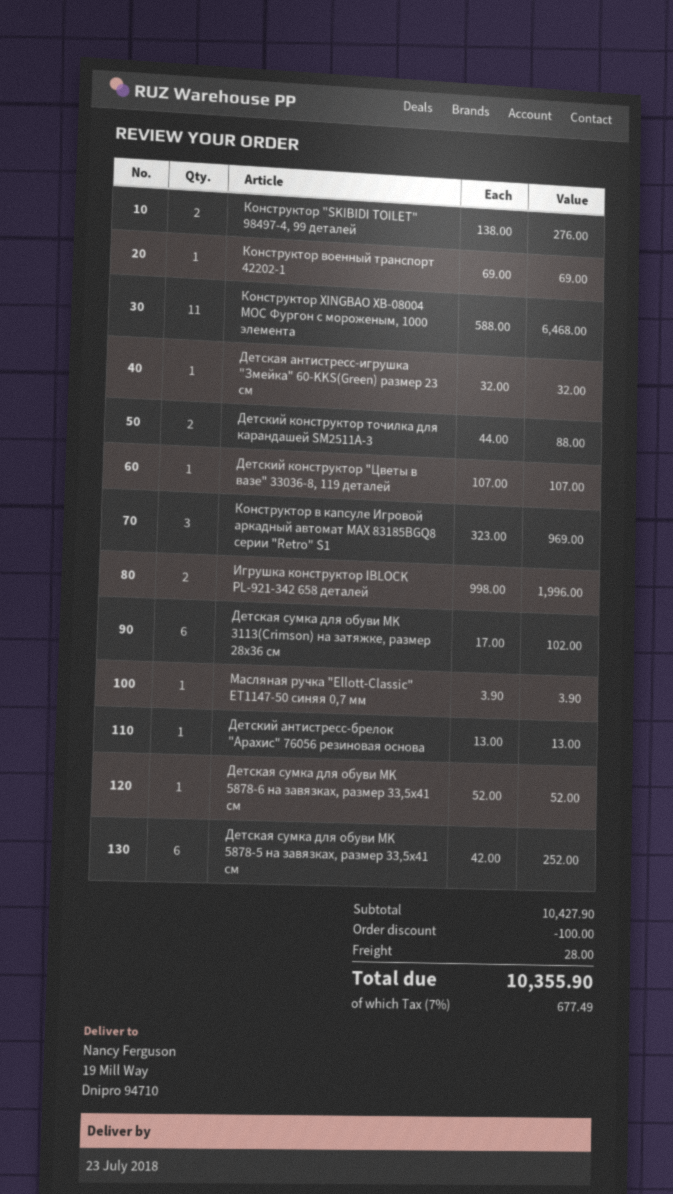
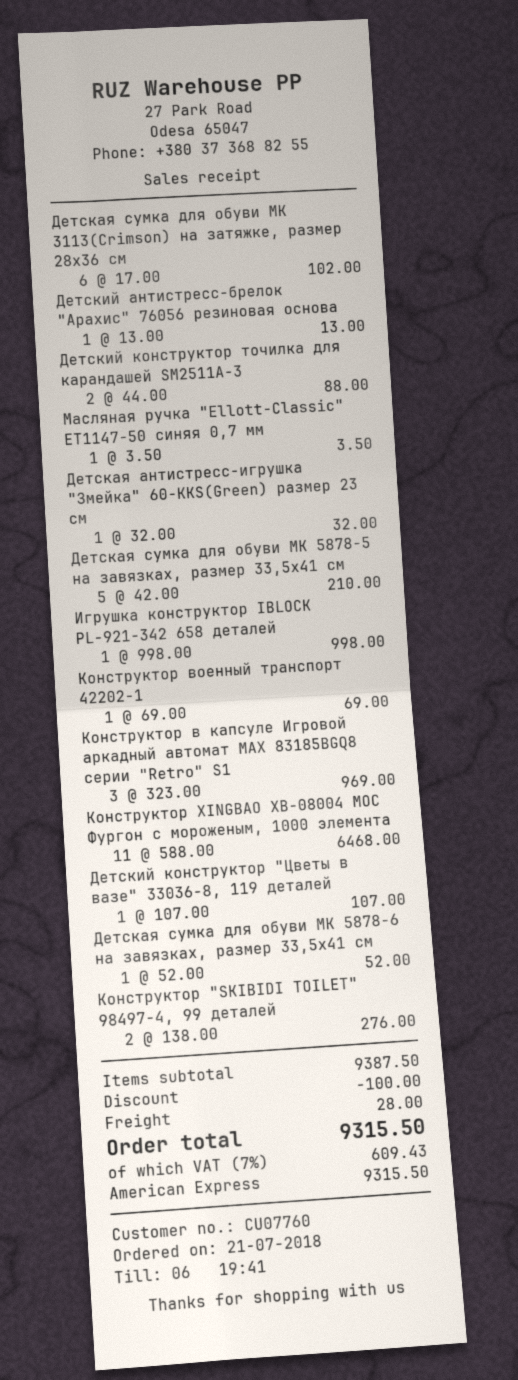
Игрушка конструктор IBLOCK PL-921-342 658 деталей: 2 x 998.00 = 1996.00 -> 1 x 998.00 = 998.00
Масляная ручка "Ellott-Classic" ET1147-50 синяя 0,7 мм: 1 x 3.90 = 3.90 -> 1 x 3.50 = 3.50
Детская сумка для обуви MK 5878-5 на завязках, размер 33,5х41 см: 6 x 42.00 = 252.00 -> 5 x 42.00 = 210.00
subtotal: 10427.90 -> 9387.50
tax: 7% = 677.49 -> 7% = 609.43
total: 10355.90 -> 9315.50

